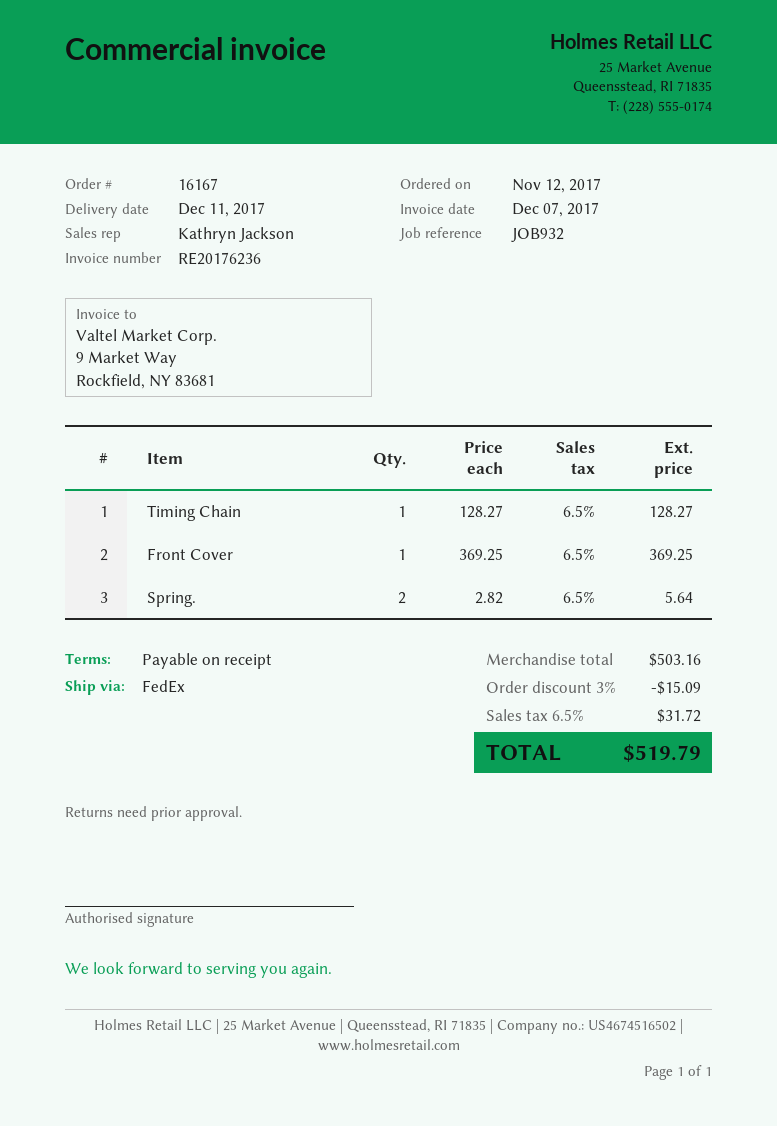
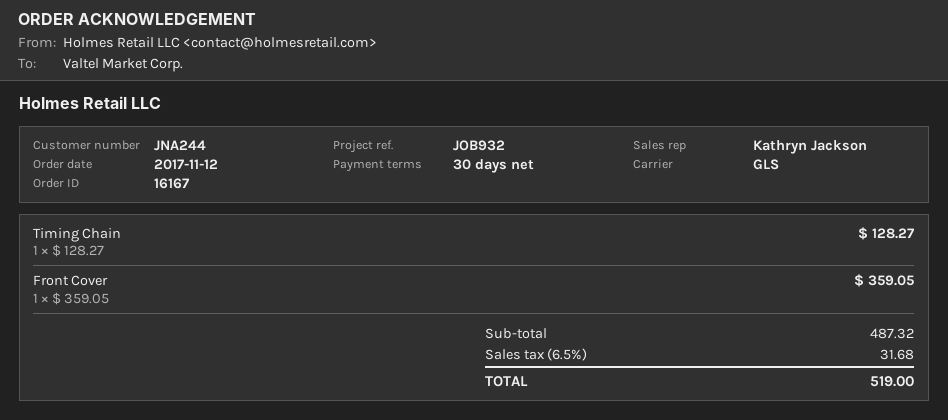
payment terms: on receipt -> 30 days
shipping method: FedEx -> GLS
Front Cover: 1 x 369.25 = 369.25 -> 1 x 359.05 = 359.05
Spring.: 2 x 2.82 = 5.64 -> none
subtotal: 503.16 -> 487.32
discount: 3% = 15.09 -> none
tax: 6.5% = 31.72 -> 6.5% = 31.68
total: 519.79 -> 519.00

